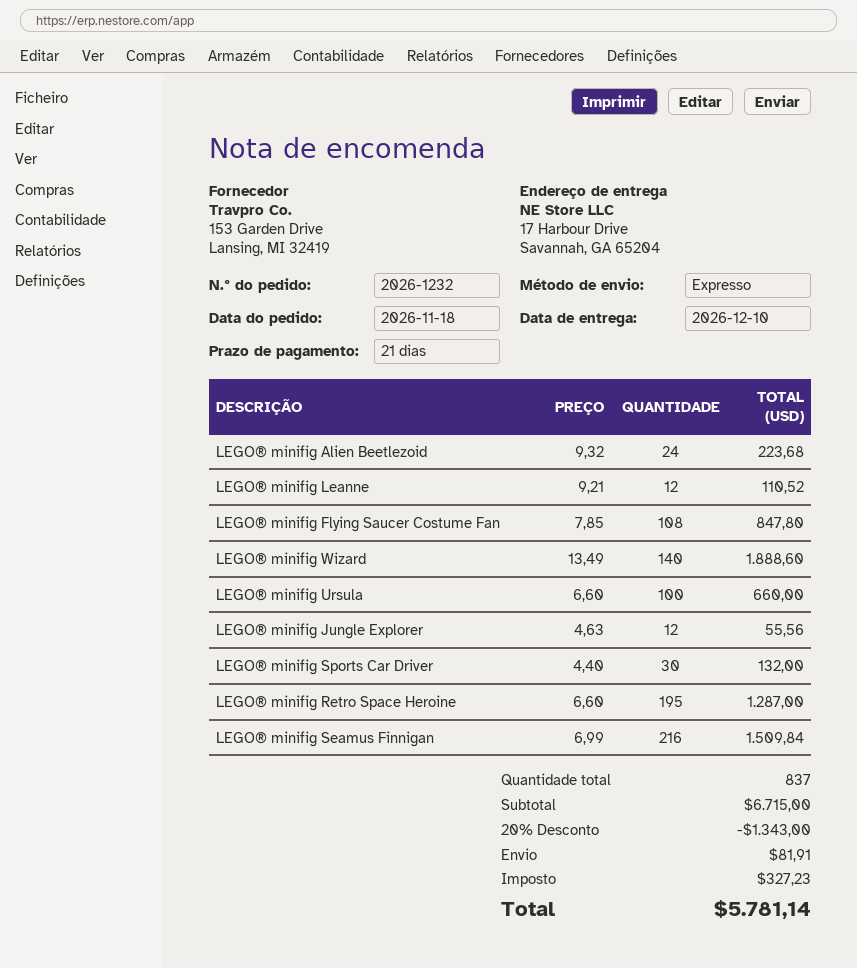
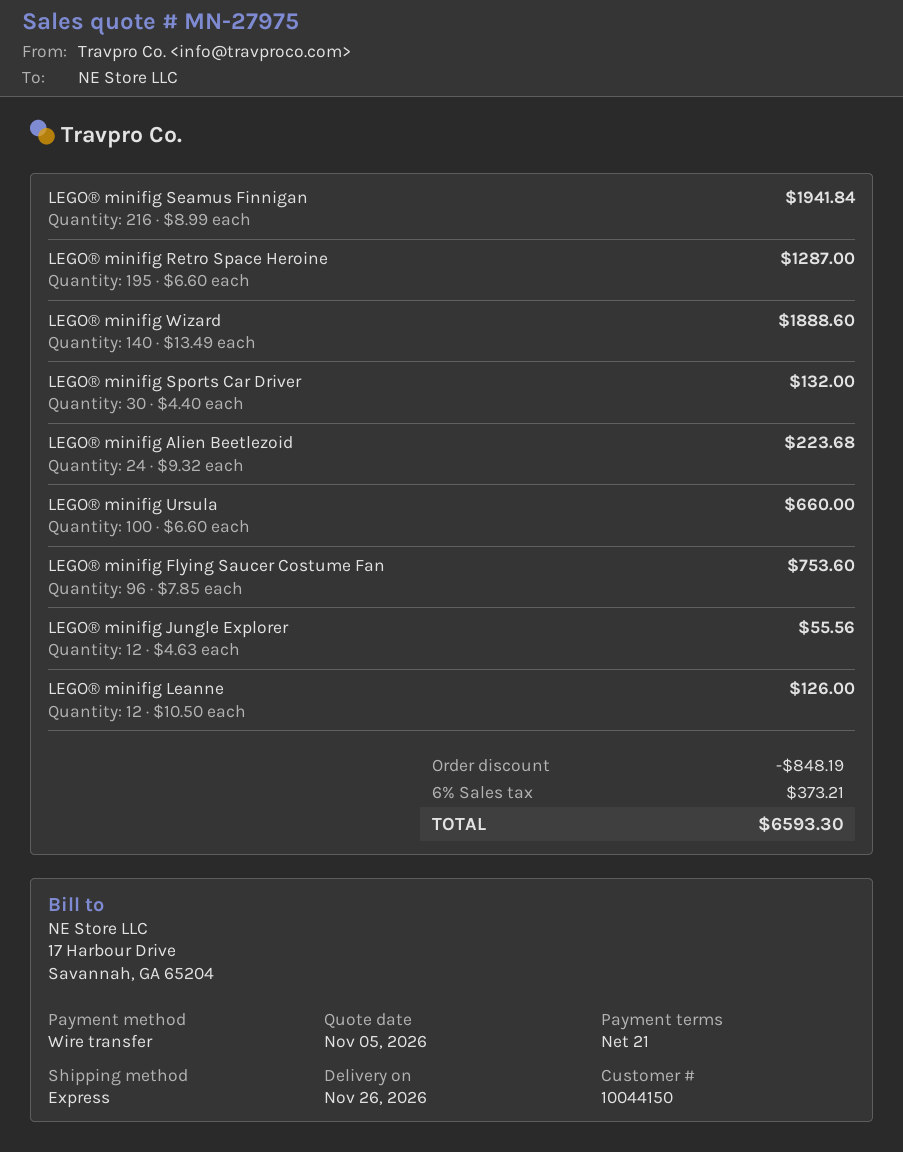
delivery date: 2026-12-10 -> 2026-11-26
LEGO® minifig Leanne: 12 x 9.21 = 110.52 -> 12 x 10.50 = 126.00
LEGO® minifig Flying Saucer Costume Fan: 108 x 7.85 = 847.80 -> 96 x 7.85 = 753.60
LEGO® minifig Seamus Finnigan: 216 x 6.99 = 1509.84 -> 216 x 8.99 = 1941.84
discount: 1343.00 -> 848.19
shipping: 81.91 -> none
tax: 327.23 -> 373.21
total: 5781.14 -> 6593.30

